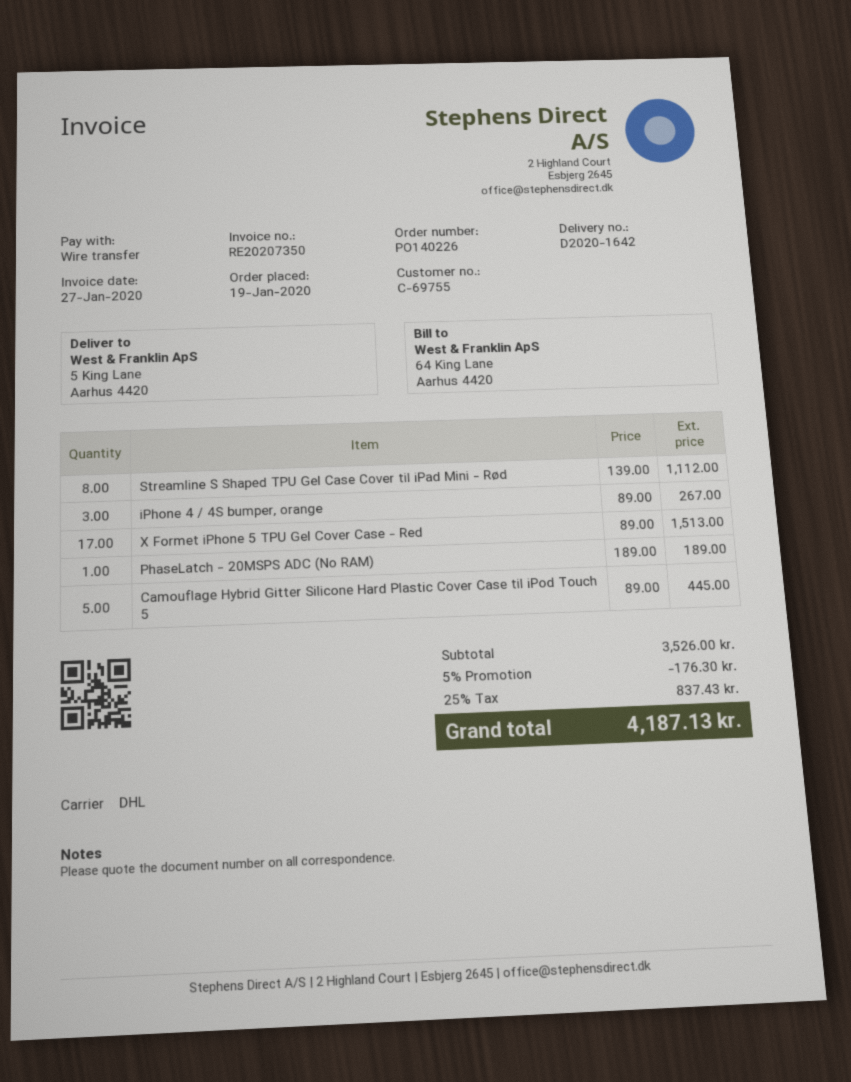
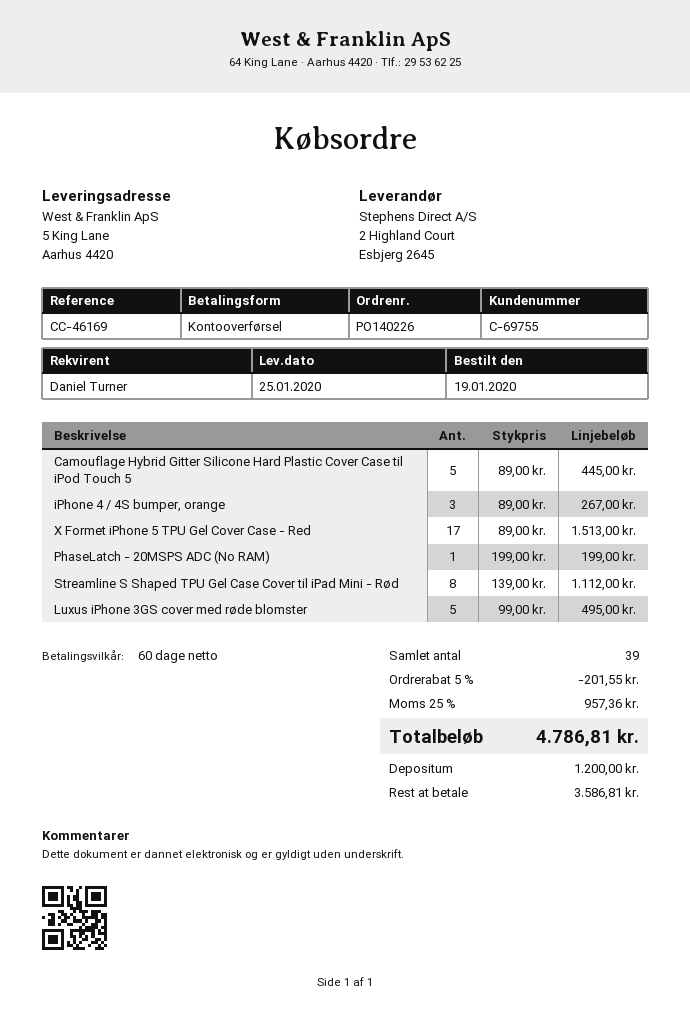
PhaseLatch - 20MSPS ADC (No RAM): 1 x 189.00 = 189.00 -> 1 x 199.00 = 199.00
Luxus iPhone 3GS cover med røde blomster: none -> 5 x 99.00 = 495.00
discount: 5% = 176.30 -> 5% = 201.55
tax: 25% = 837.43 -> 25% = 957.36
total: 4187.13 -> 4786.81

